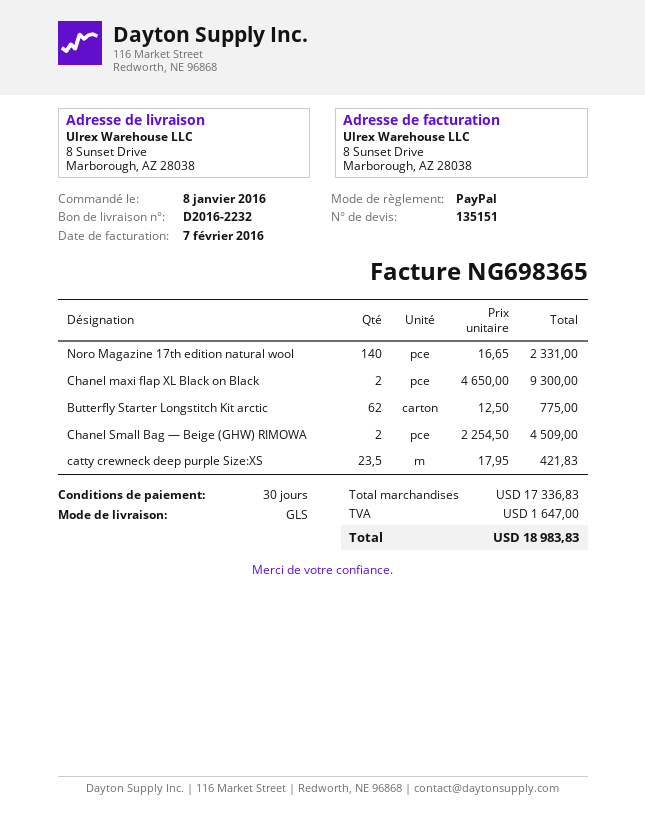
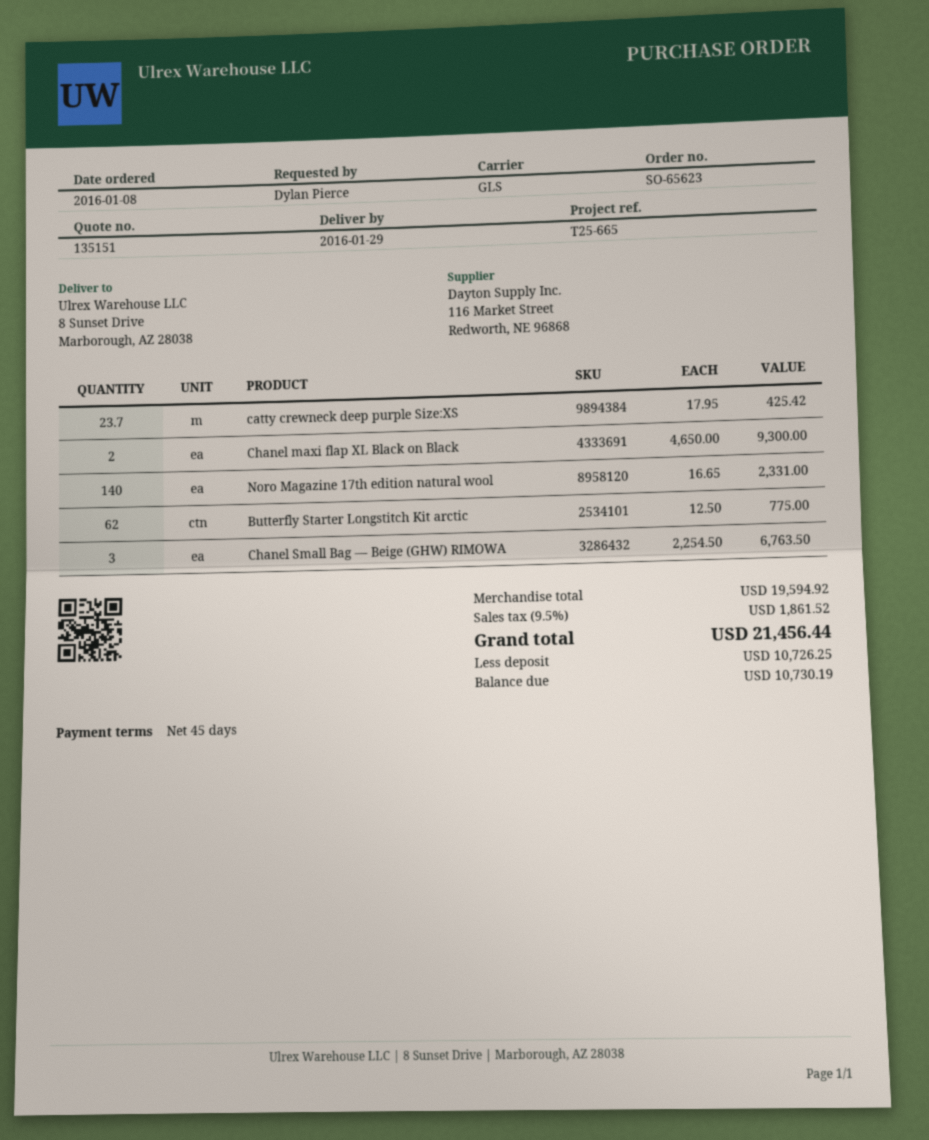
payment terms: 30 days -> 45 days
Chanel Small Bag — Beige (GHW) RIMOWA: 2 x 2254.50 = 4509.00 -> 3 x 2254.50 = 6763.50
catty crewneck deep purple Size:XS: 23.5 x 17.95 = 421.83 -> 23.7 x 17.95 = 425.42
subtotal: 17336.83 -> 19594.92
tax: 1647.00 -> 1861.52
total: 18983.83 -> 21456.44

